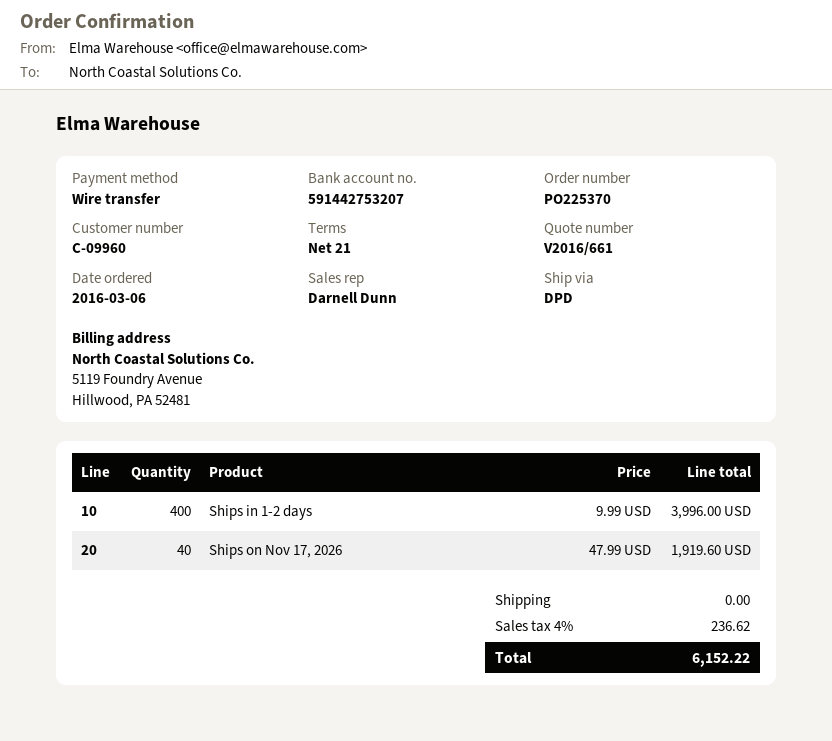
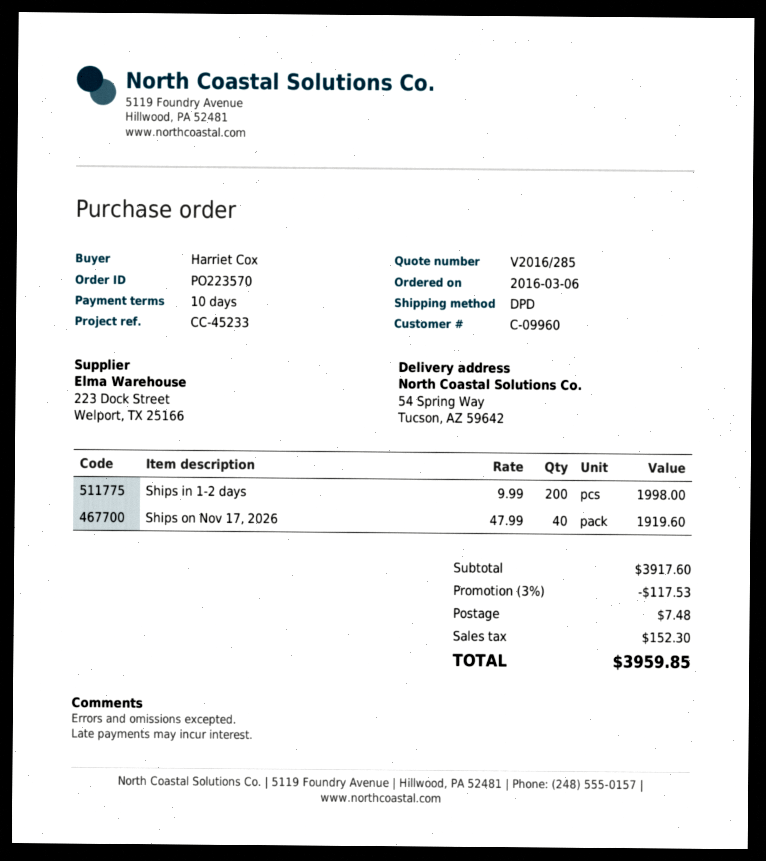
quote number: V2016/661 -> V2016/285
order number: PO225370 -> PO223570
payment terms: 21 days -> 10 days
Ships in 1-2 days: 400 x 9.99 = 3996.00 -> 200 x 9.99 = 1998.00
discount: none -> 3% = 117.53
shipping: 0.00 -> 7.48
tax: 236.62 -> 152.30
total: 6152.22 -> 3959.85

